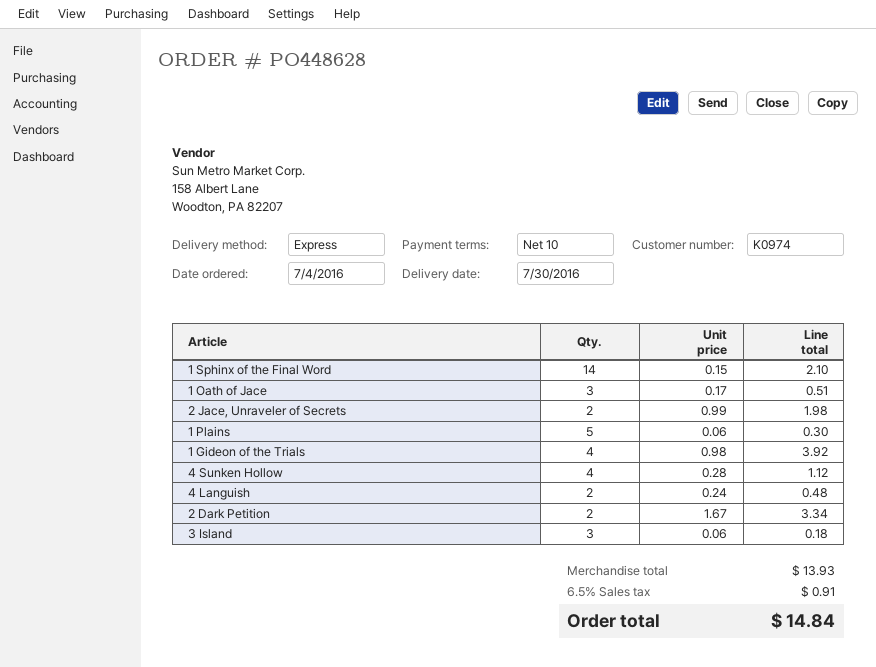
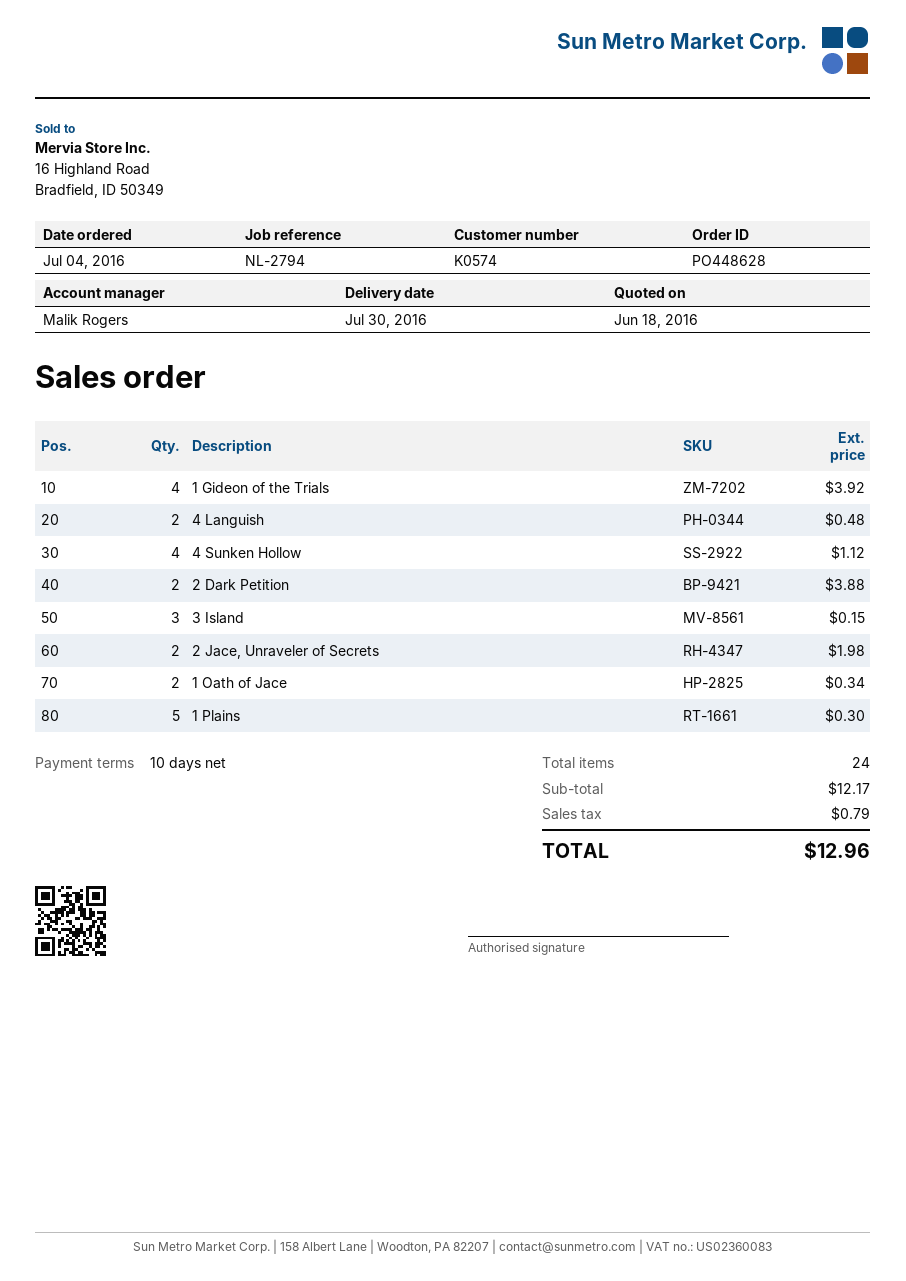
customer number: K0974 -> K0574
1 Sphinx of the Final Word: 14 for 2.10 -> none
1 Oath of Jace: 3 for 0.51 -> 2 for 0.34
2 Dark Petition: 2 for 3.34 -> 2 for 3.88
3 Island: 3 for 0.18 -> 3 for 0.15
subtotal: 13.93 -> 12.17
tax: 0.91 -> 0.79
total: 14.84 -> 12.96

